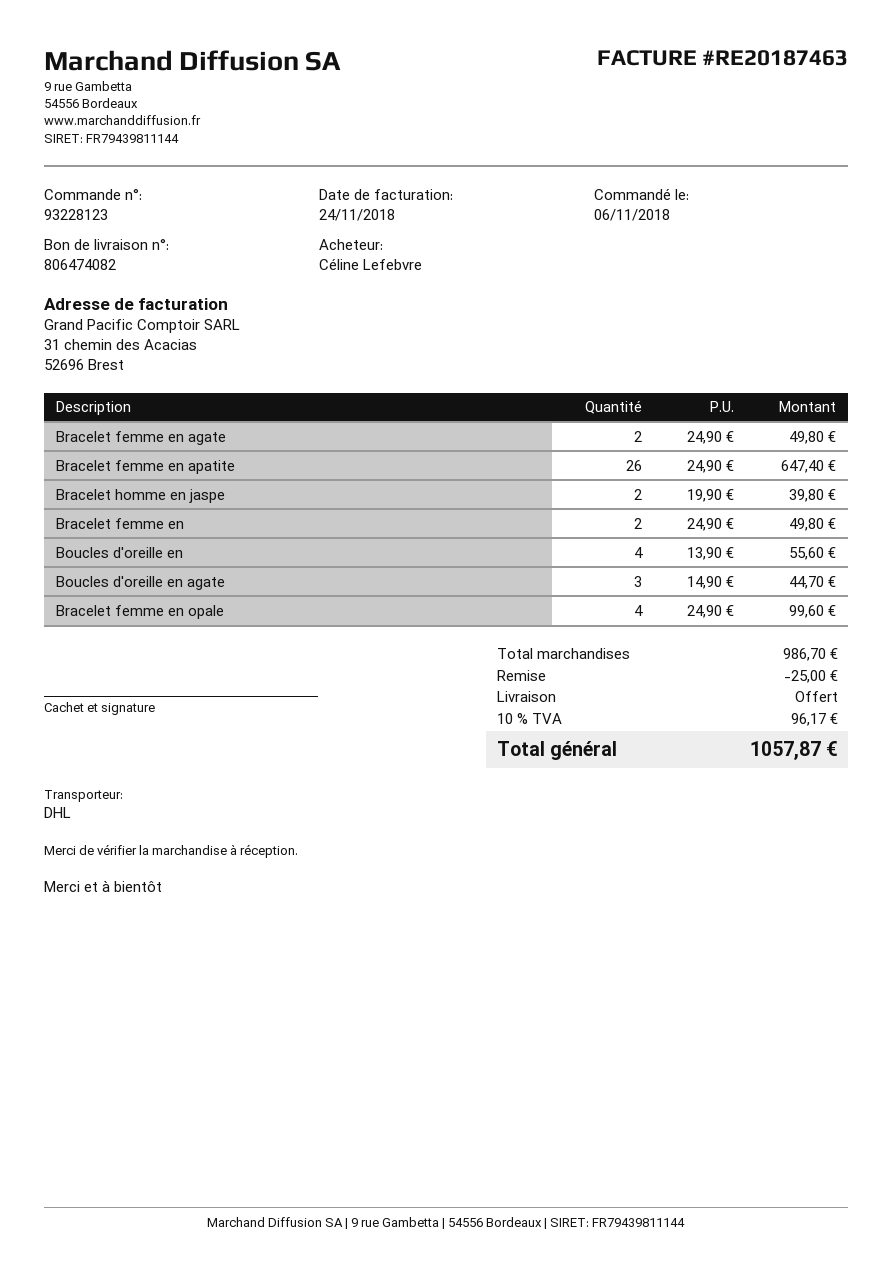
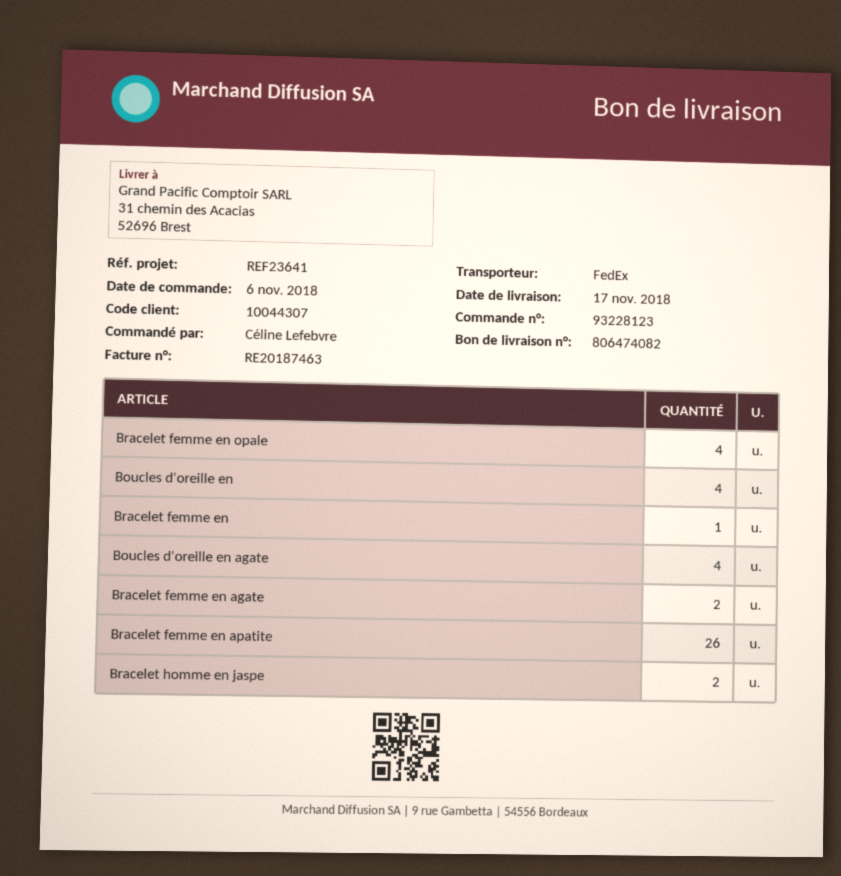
shipping method: DHL -> FedEx
Bracelet femme en: 2 -> 1
Boucles d'oreille en agate: 3 -> 4

